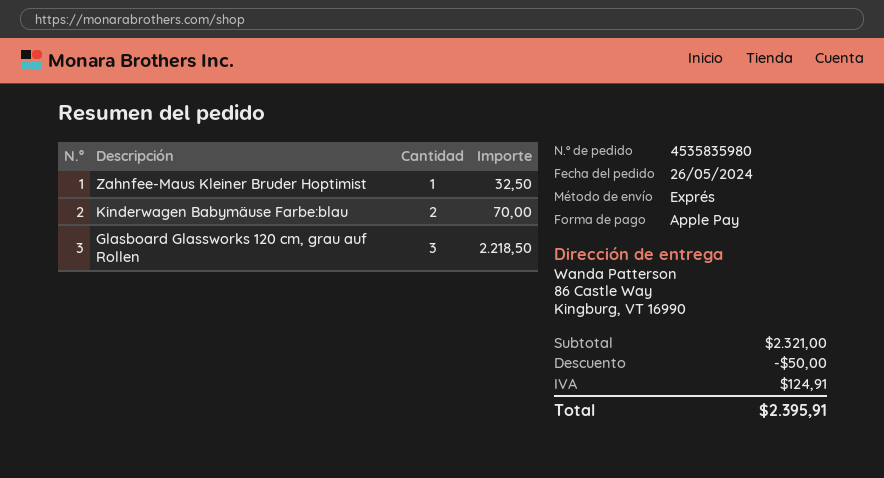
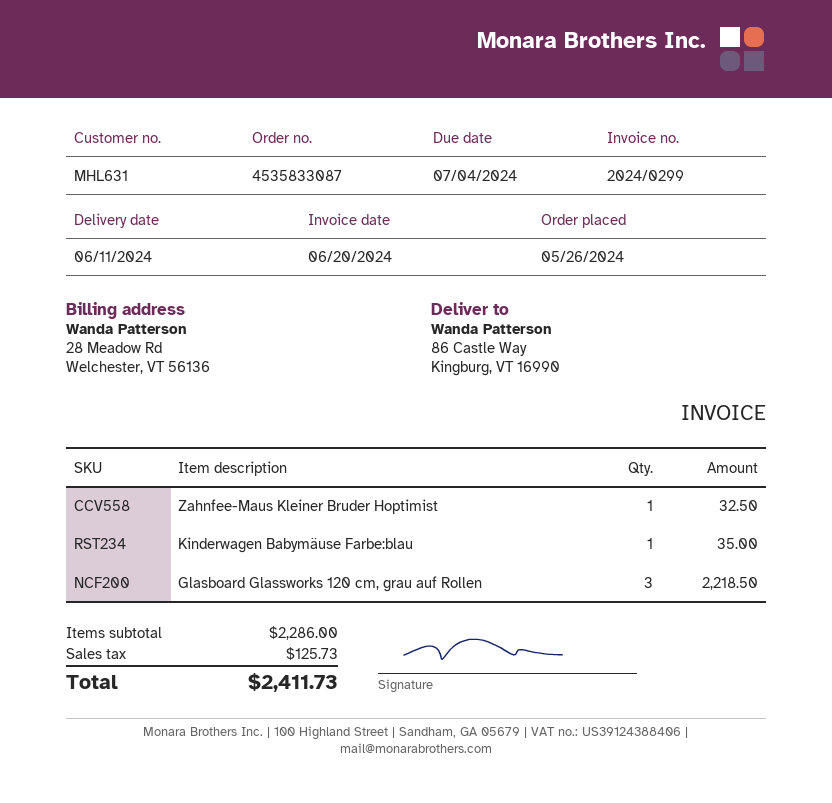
order number: 4535835980 -> 4535833087
Kinderwagen Babymäuse Farbe:blau: 2 for 70.00 -> 1 for 35.00
subtotal: 2321.00 -> 2286.00
discount: 50.00 -> none
tax: 124.91 -> 125.73
total: 2395.91 -> 2411.73

